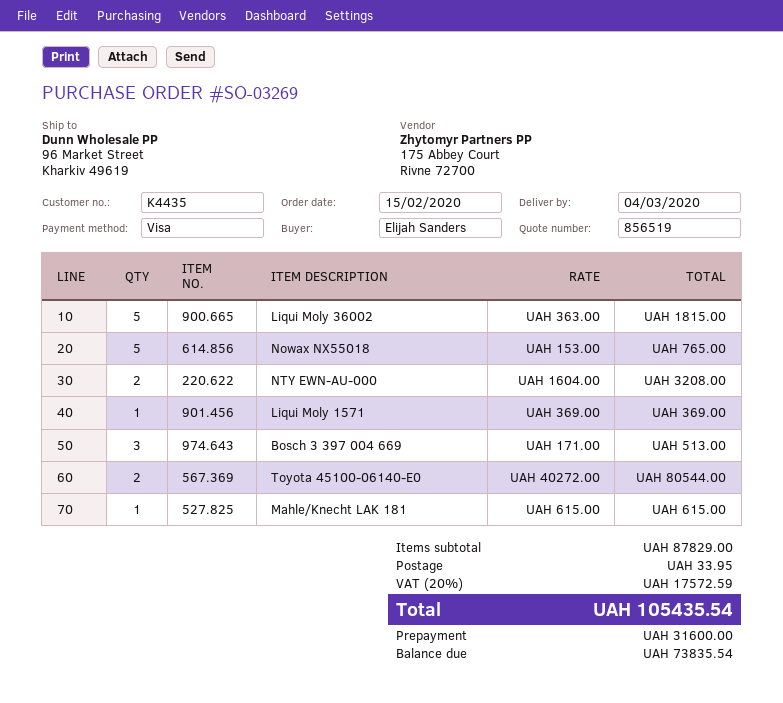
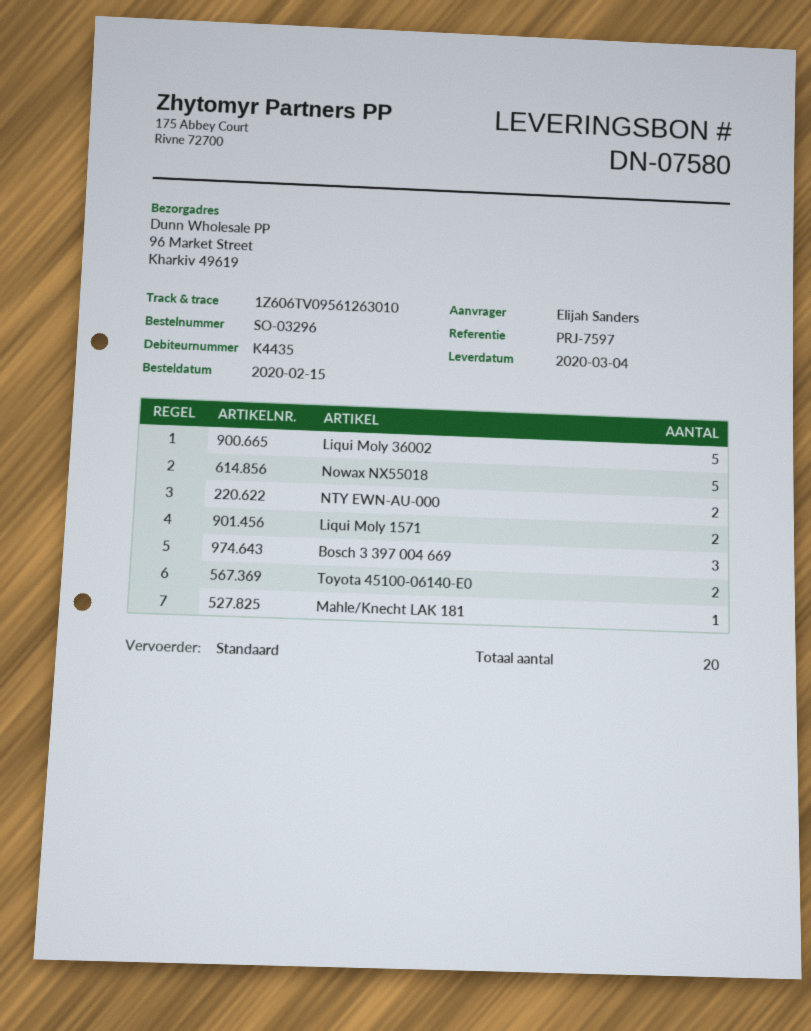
order number: SO-03269 -> SO-03296
Liqui Moly 1571: 1 -> 2

